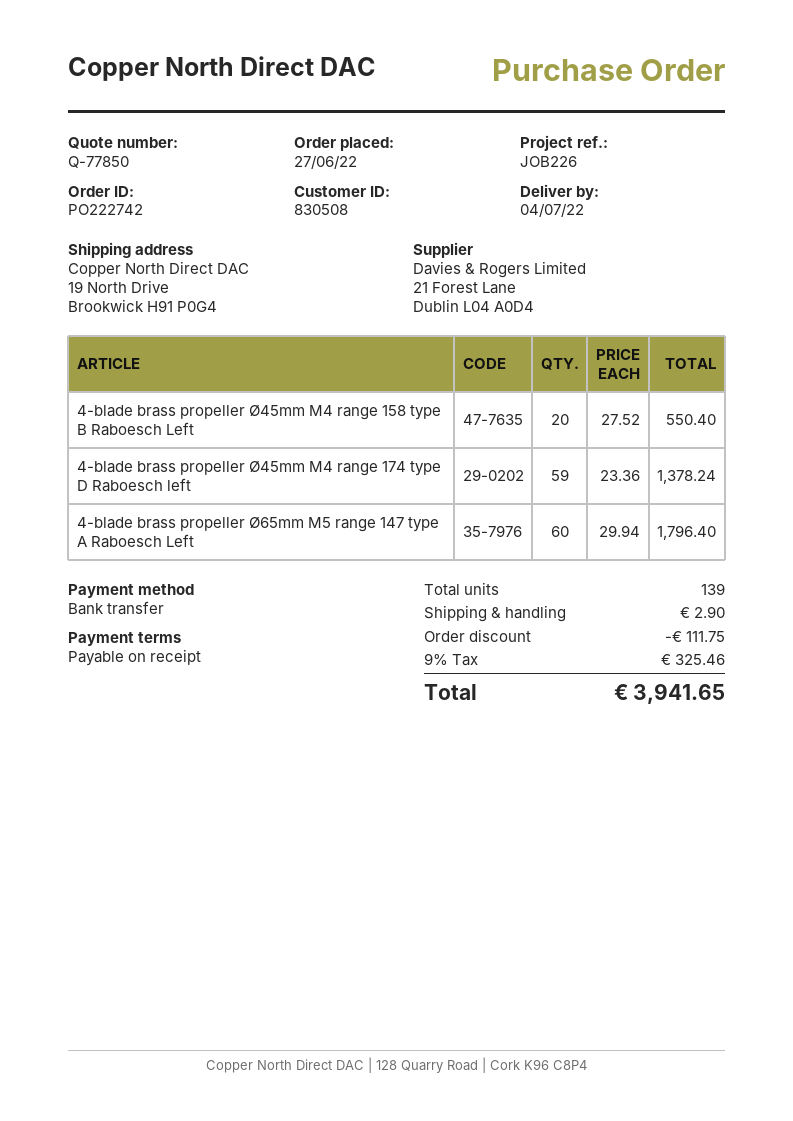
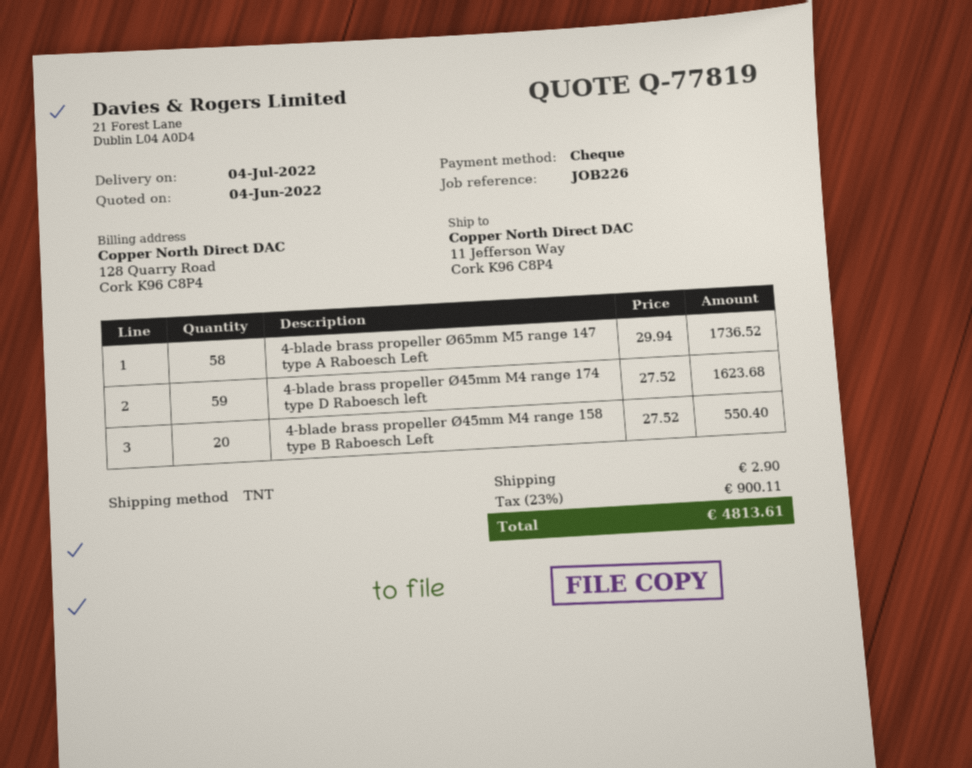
quote number: Q-77850 -> Q-77819
payment method: bank transfer -> cheque
ship to: 19 North Drive, Brookwick H91 P0G4 -> 11 Jefferson Way, Cork K96 C8P4
4-blade brass propeller Ø45mm M4 range 174 type D Raboesch left: 59 x 23.36 = 1378.24 -> 59 x 27.52 = 1623.68
4-blade brass propeller Ø65mm M5 range 147 type A Raboesch Left: 60 x 29.94 = 1796.40 -> 58 x 29.94 = 1736.52
discount: 111.75 -> none
tax: 9% = 325.46 -> 23% = 900.11
total: 3941.65 -> 4813.61

